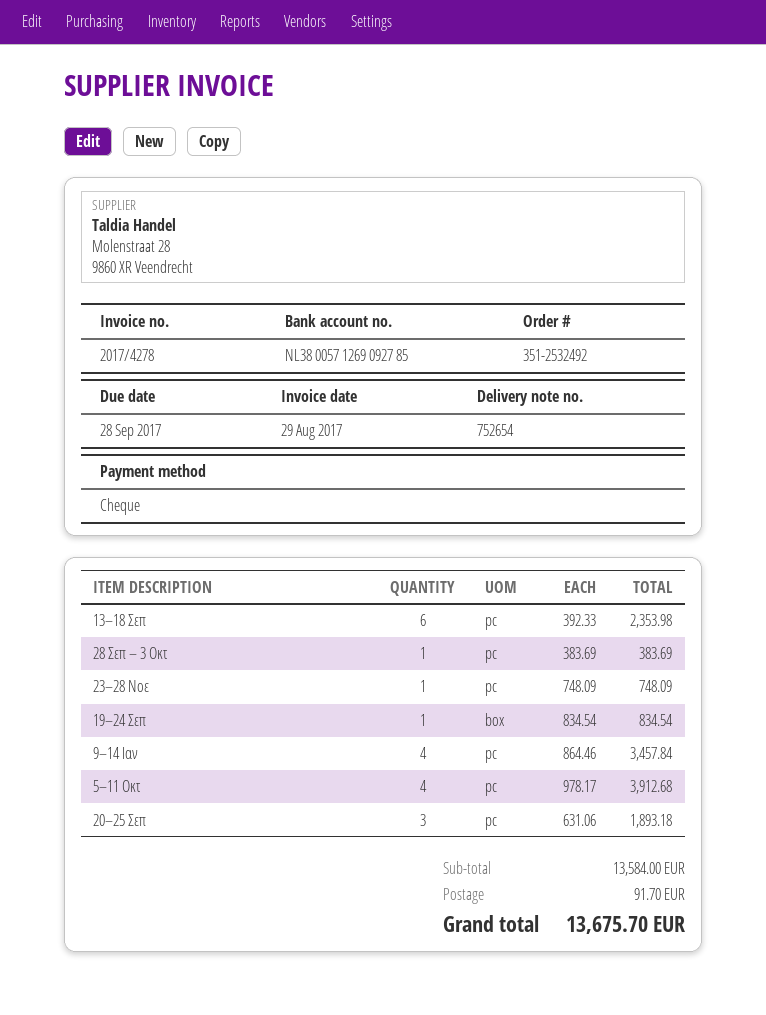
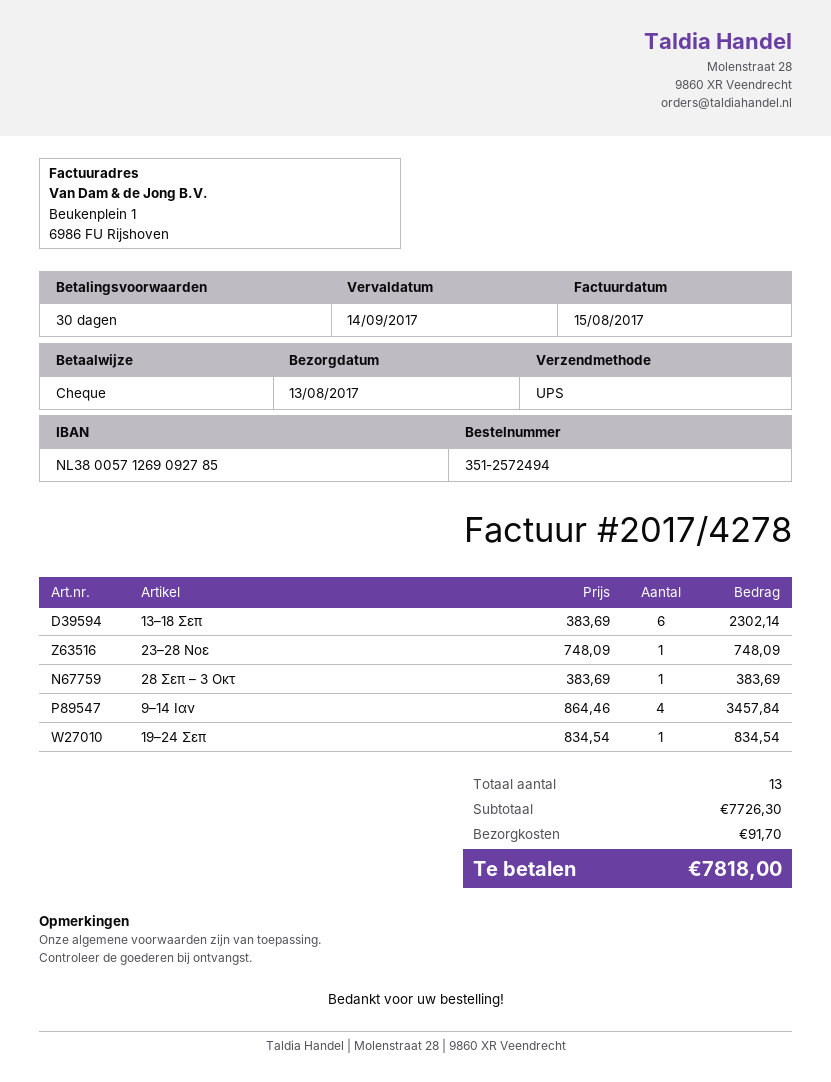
order number: 351-2532492 -> 351-2572494
invoice date: 2017-08-29 -> 2017-08-15
due date: 2017-09-28 -> 2017-09-14
13–18 Σεπ: 6 x 392.33 = 2353.98 -> 6 x 383.69 = 2302.14
5–11 Οκτ: 4 x 978.17 = 3912.68 -> none
20–25 Σεπ: 3 x 631.06 = 1893.18 -> none
subtotal: 13584.00 -> 7726.30
total: 13675.70 -> 7818.00

